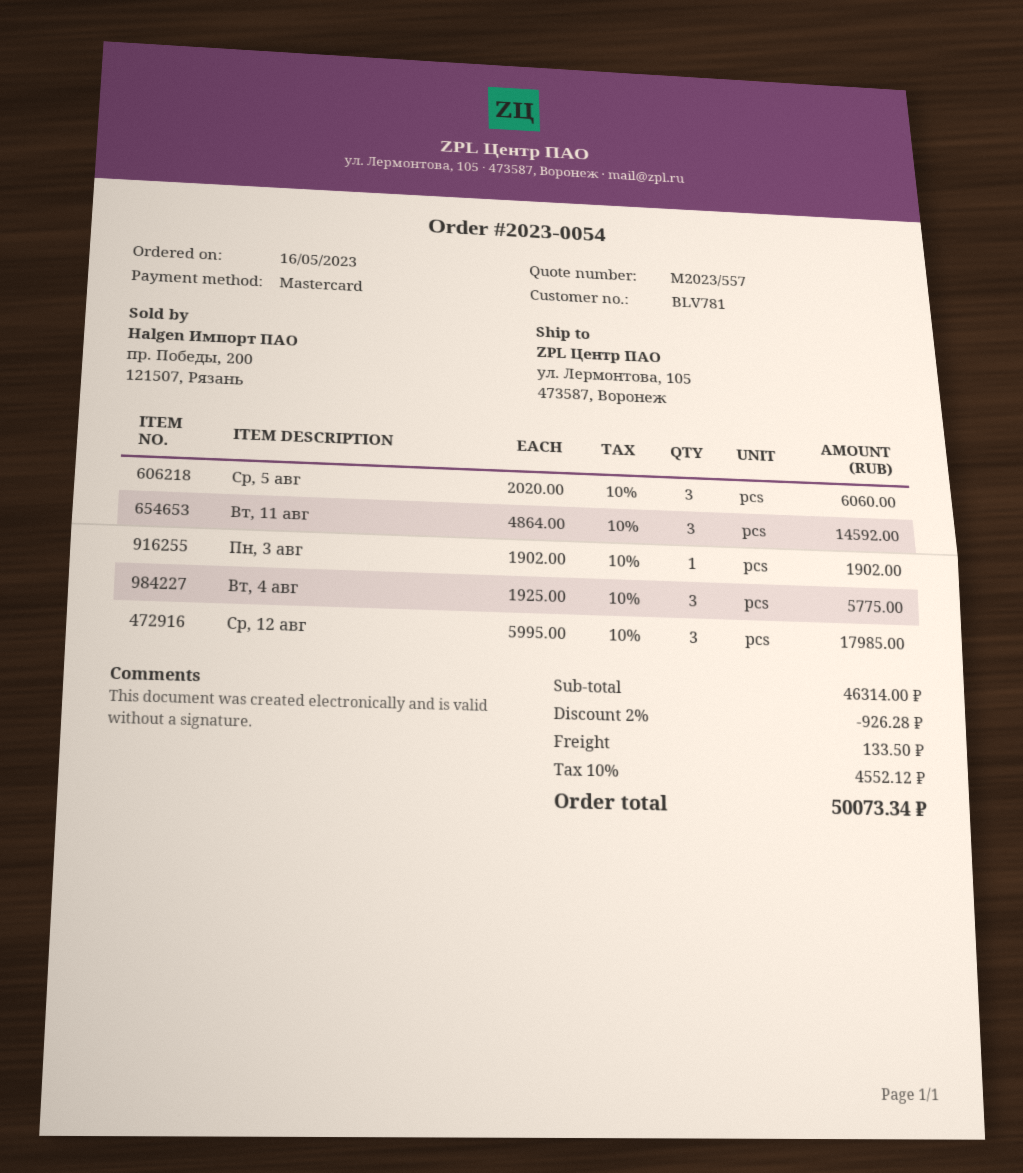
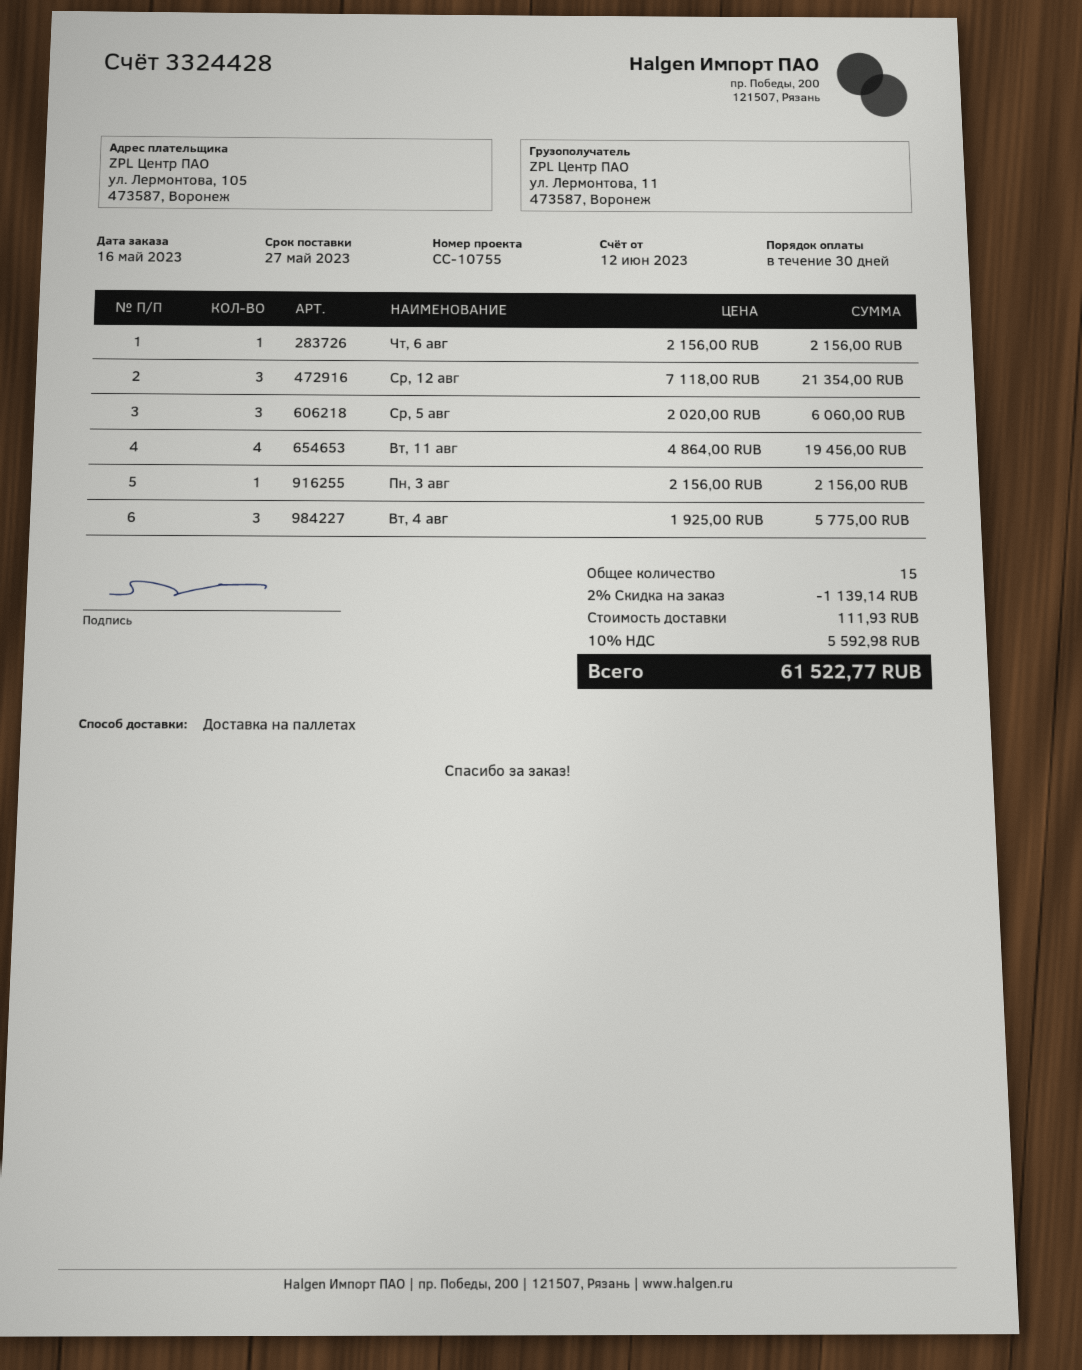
ship to: ул. Лермонтова, 105, 473587, Воронеж -> ул. Лермонтова, 11, 473587, Воронеж
Вт, 11 авг: 3 x 4864.00 = 14592.00 -> 4 x 4864.00 = 19456.00
Пн, 3 авг: 1 x 1902.00 = 1902.00 -> 1 x 2156.00 = 2156.00
Ср, 12 авг: 3 x 5995.00 = 17985.00 -> 3 x 7118.00 = 21354.00
Чт, 6 авг: none -> 1 x 2156.00 = 2156.00
discount: 2% = 926.28 -> 2% = 1139.14
shipping: 133.50 -> 111.93
tax: 10% = 4552.12 -> 10% = 5592.98
total: 50073.34 -> 61522.77

